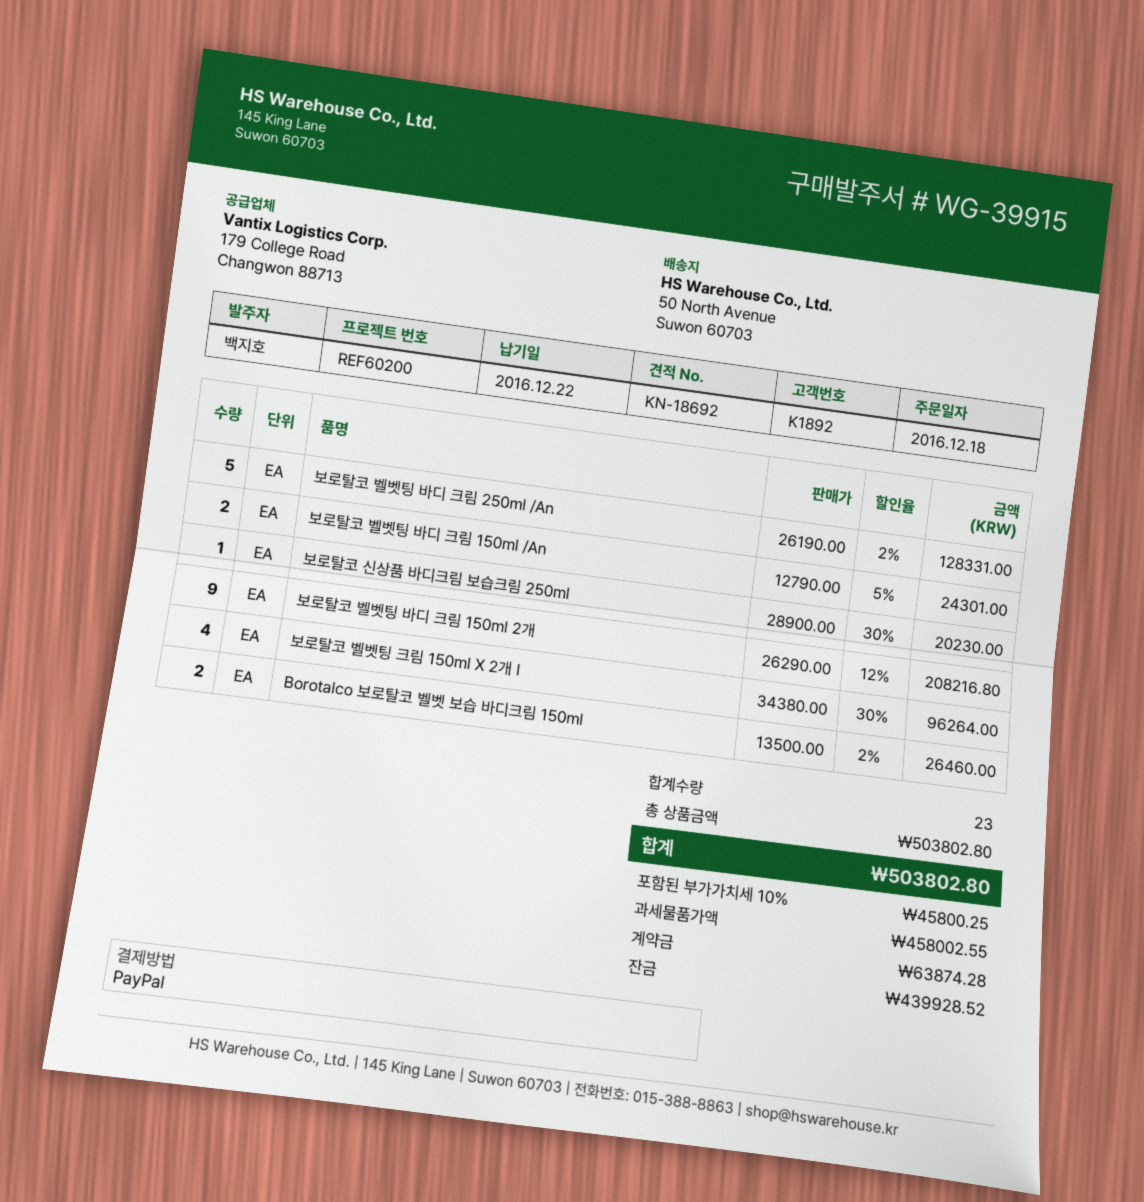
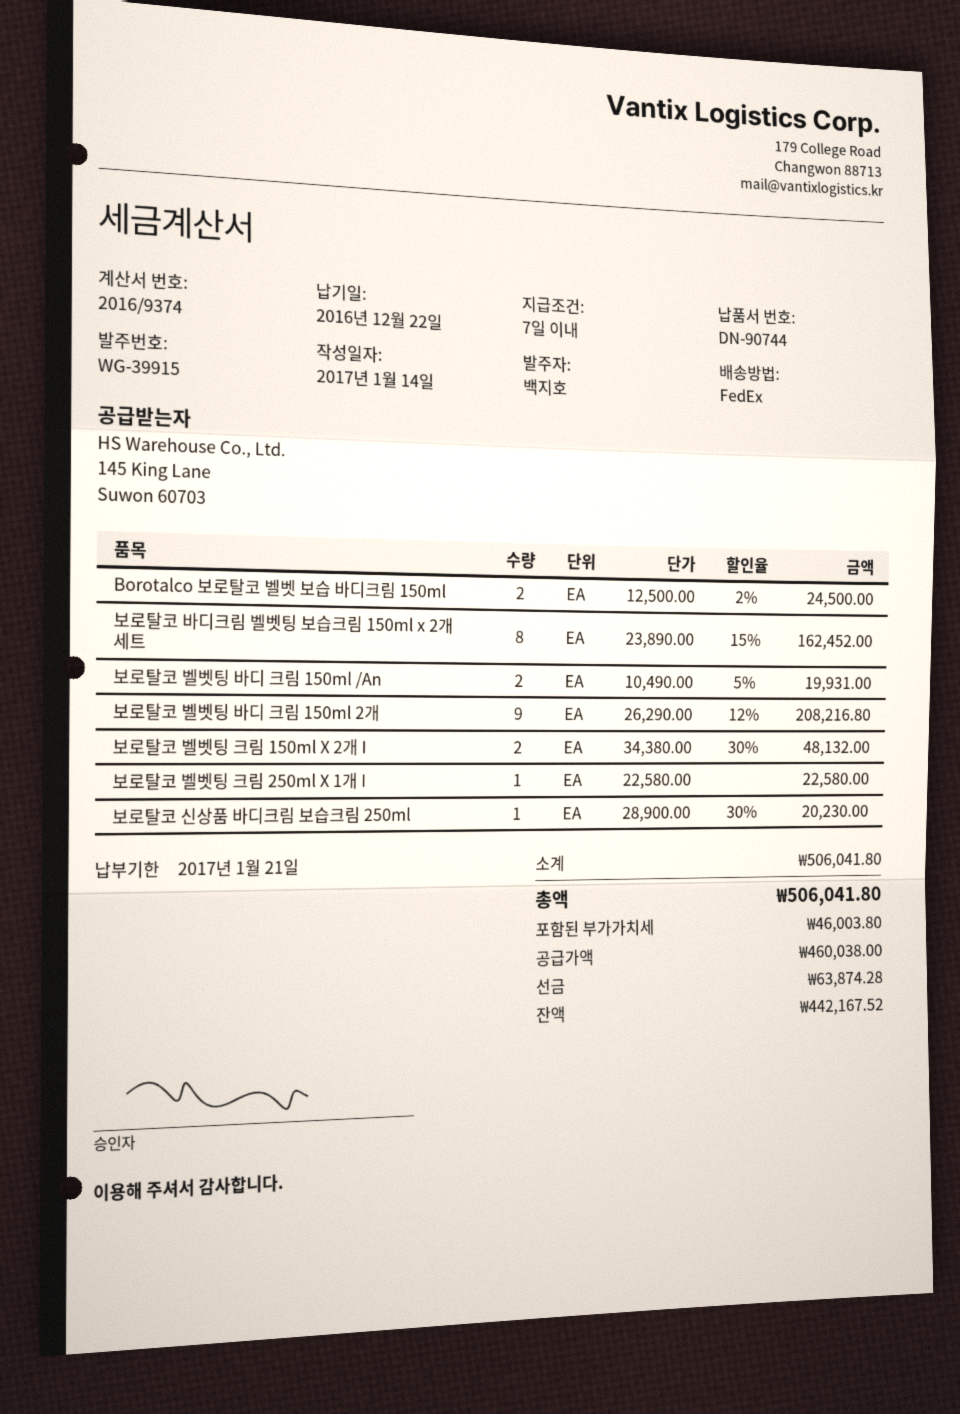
보로탈코 벨벳팅 바디 크림 250ml /An: 5 x 26190.00 - 2% = 128331.00 -> none
보로탈코 벨벳팅 바디 크림 150ml /An: 2 x 12790.00 - 5% = 24301.00 -> 2 x 10490.00 - 5% = 19931.00
보로탈코 벨벳팅 크림 150ml X 2개 I: 4 x 34380.00 - 30% = 96264.00 -> 2 x 34380.00 - 30% = 48132.00
Borotalco 보로탈코 벨벳 보습 바디크림 150ml: 2 x 13500.00 - 2% = 26460.00 -> 2 x 12500.00 - 2% = 24500.00
보로탈코 바디크림 벨벳팅 보습크림 150ml x 2개 세트: none -> 8 x 23890.00 - 15% = 162452.00
보로탈코 벨벳팅 크림 250ml X 1개 I: none -> 1 x 22580.00 = 22580.00
subtotal: 503802.80 -> 506041.80
net: 458002.55 -> 460038.00
tax: 45800.25 -> 46003.80
total: 503802.80 -> 506041.80
balance: 439928.52 -> 442167.52

